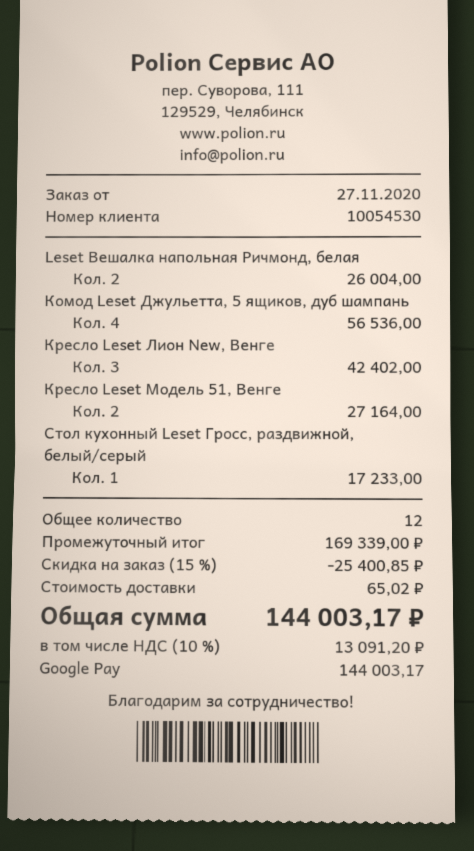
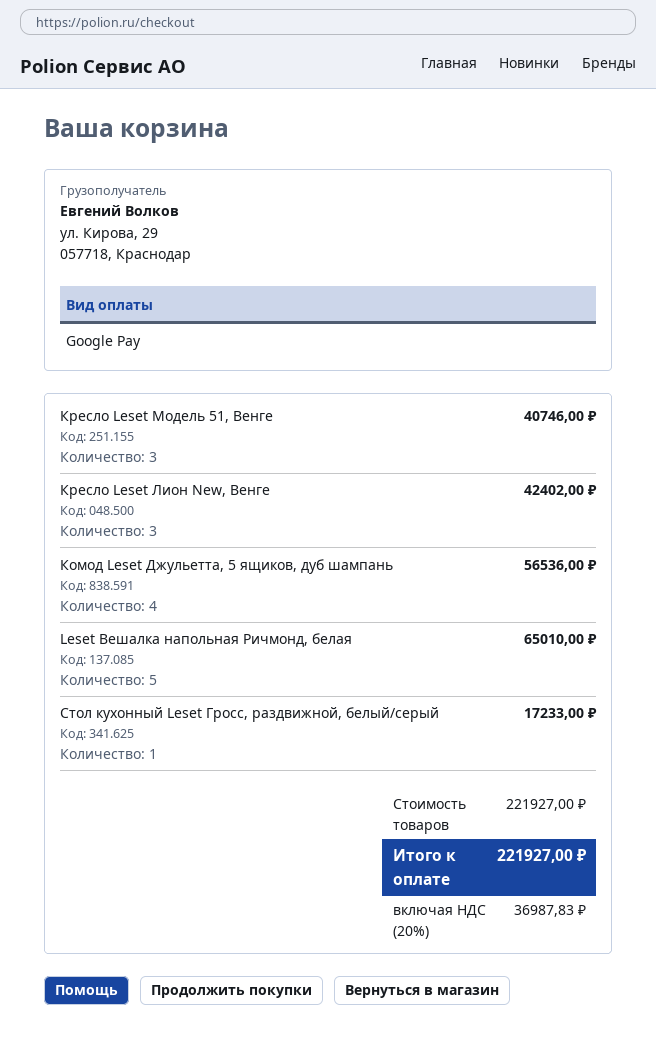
Leset Вешалка напольная Ричмонд, белая: 2 for 26004.00 -> 5 for 65010.00
Кресло Leset Модель 51, Венге: 2 for 27164.00 -> 3 for 40746.00
subtotal: 169339.00 -> 221927.00
discount: 15% = 25400.85 -> none
shipping: 65.02 -> none
tax: 10% = 13091.20 -> 20% = 36987.83
total: 144003.17 -> 221927.00

